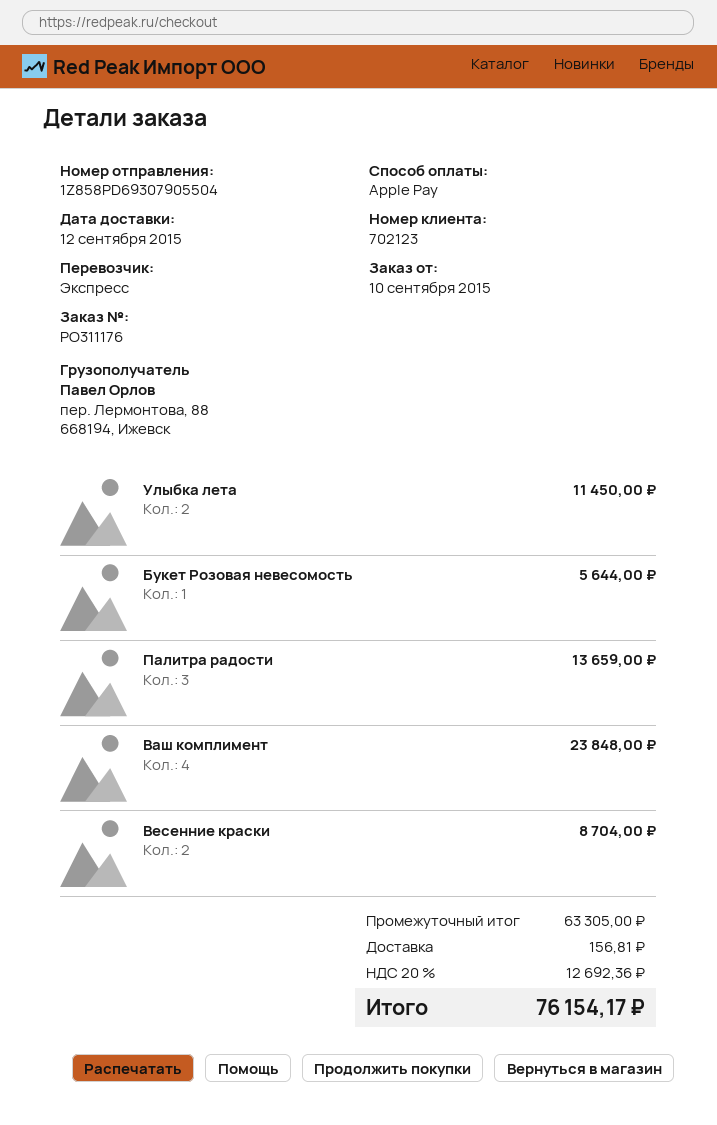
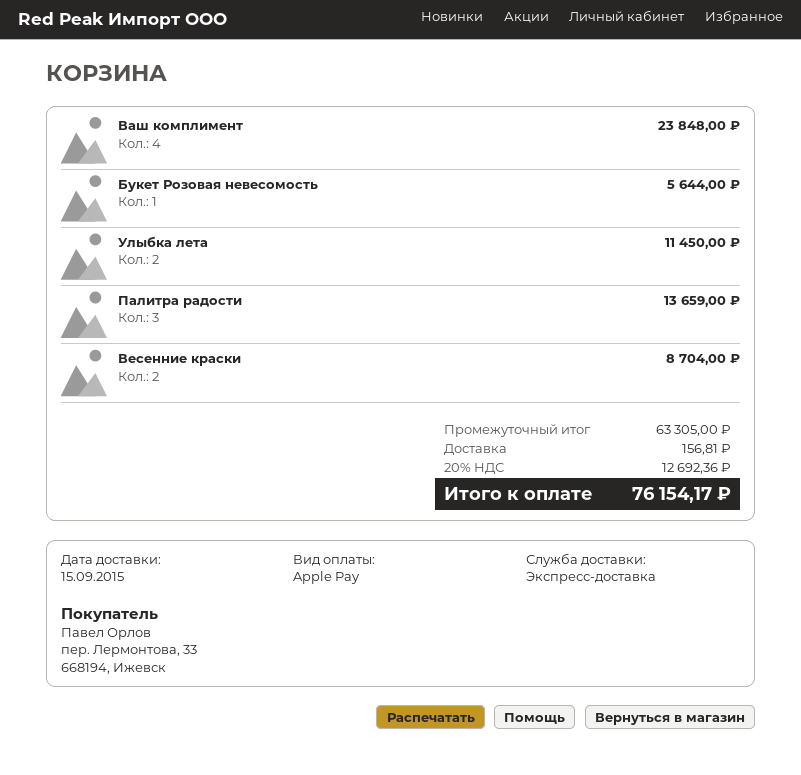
delivery date: 2015-09-12 -> 2015-09-15

